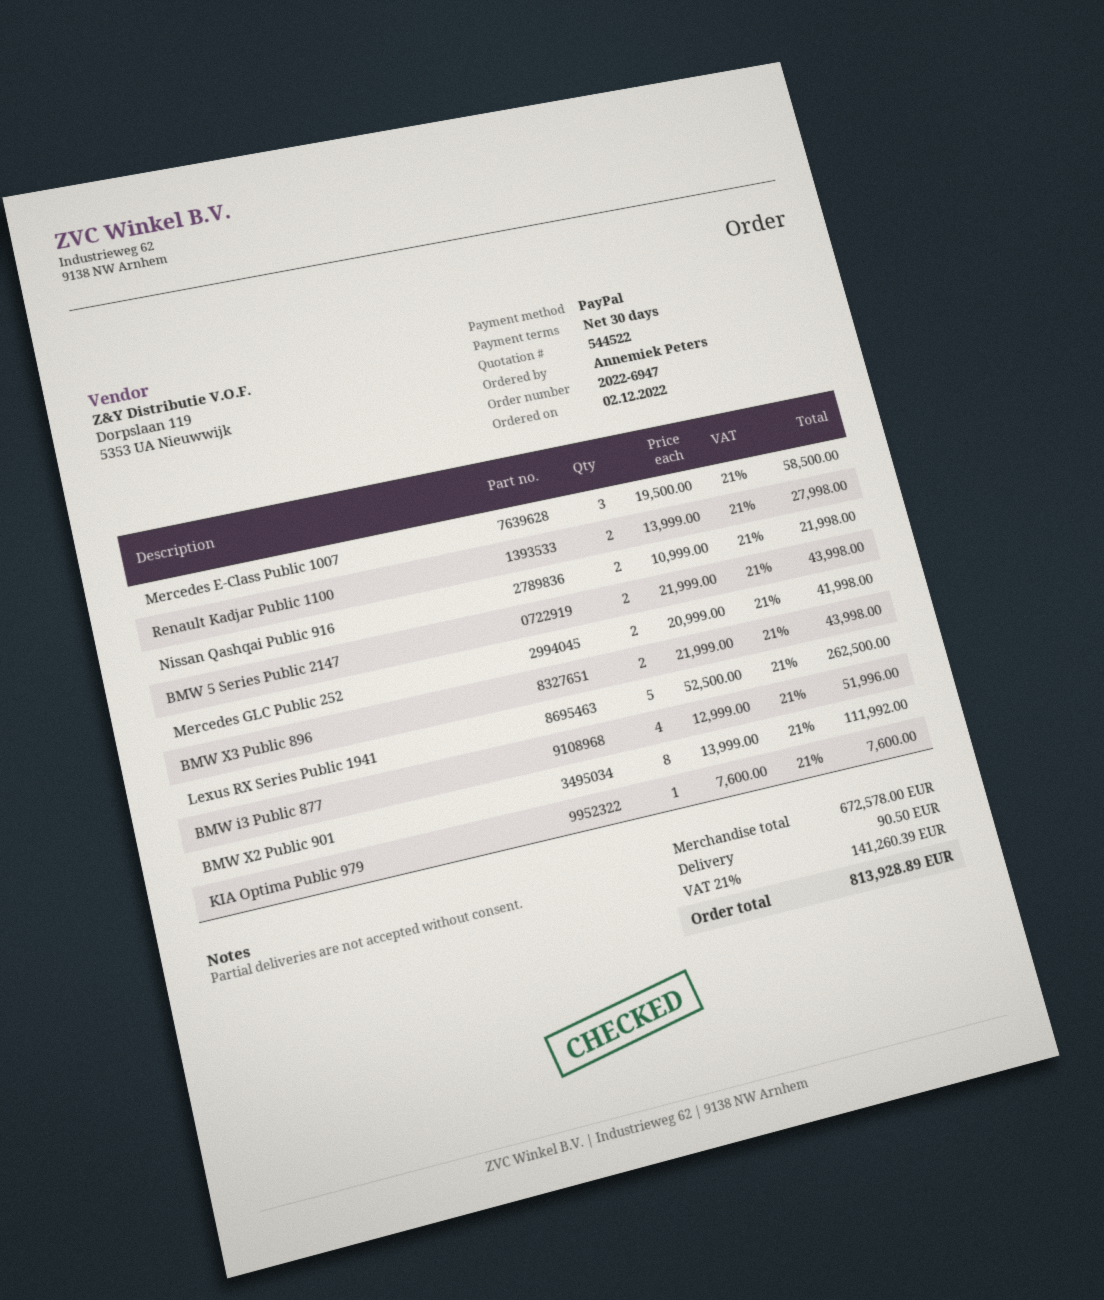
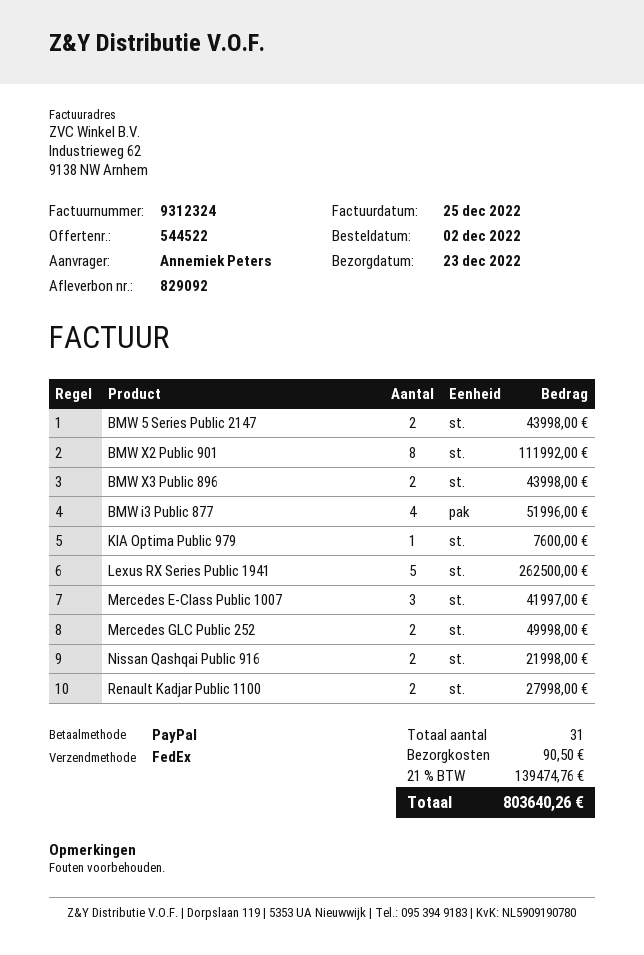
Mercedes E-Class Public 1007: 3 for 58500.00 -> 3 for 41997.00
Mercedes GLC Public 252: 2 for 41998.00 -> 2 for 49998.00
tax: 21% = 141260.39 -> 21% = 139474.76
total: 813928.89 -> 803640.26

